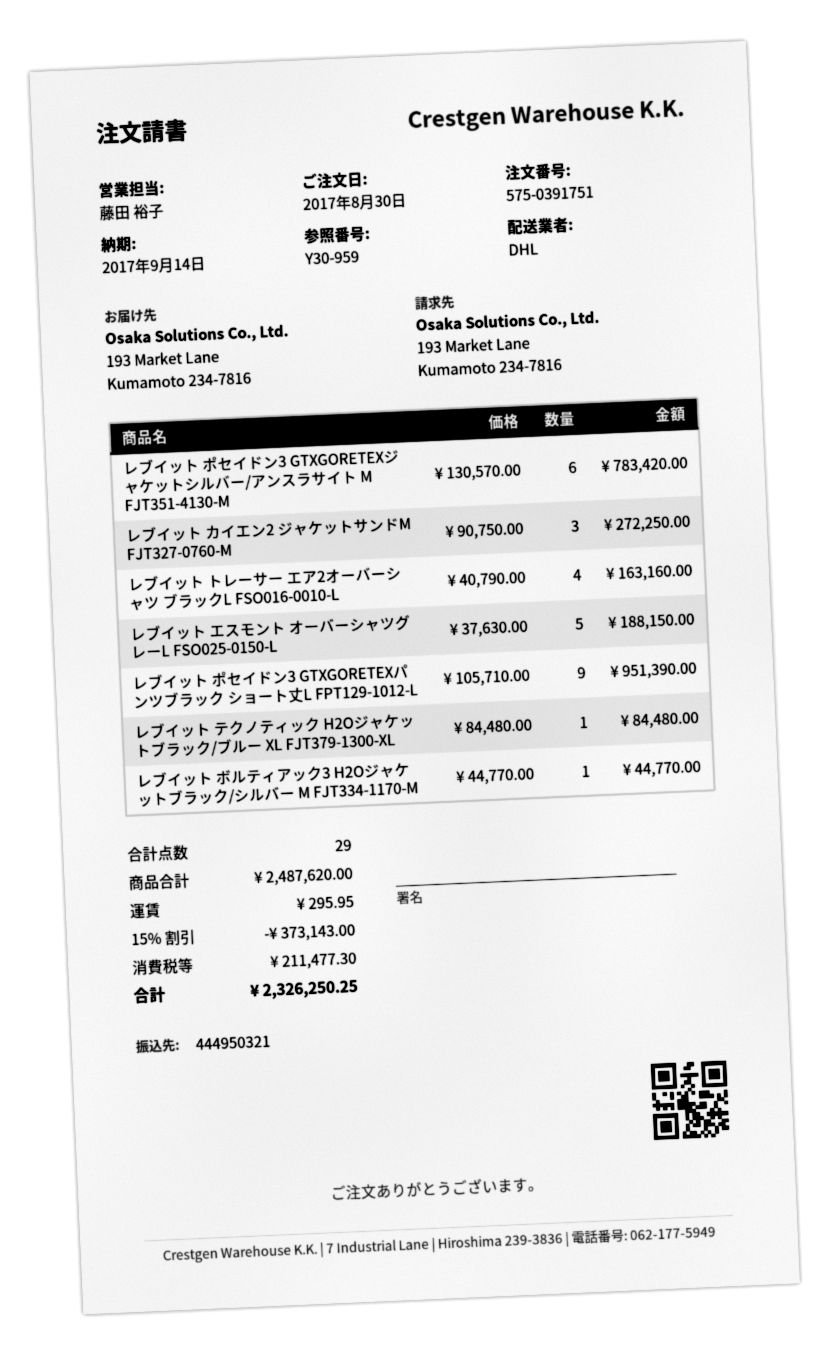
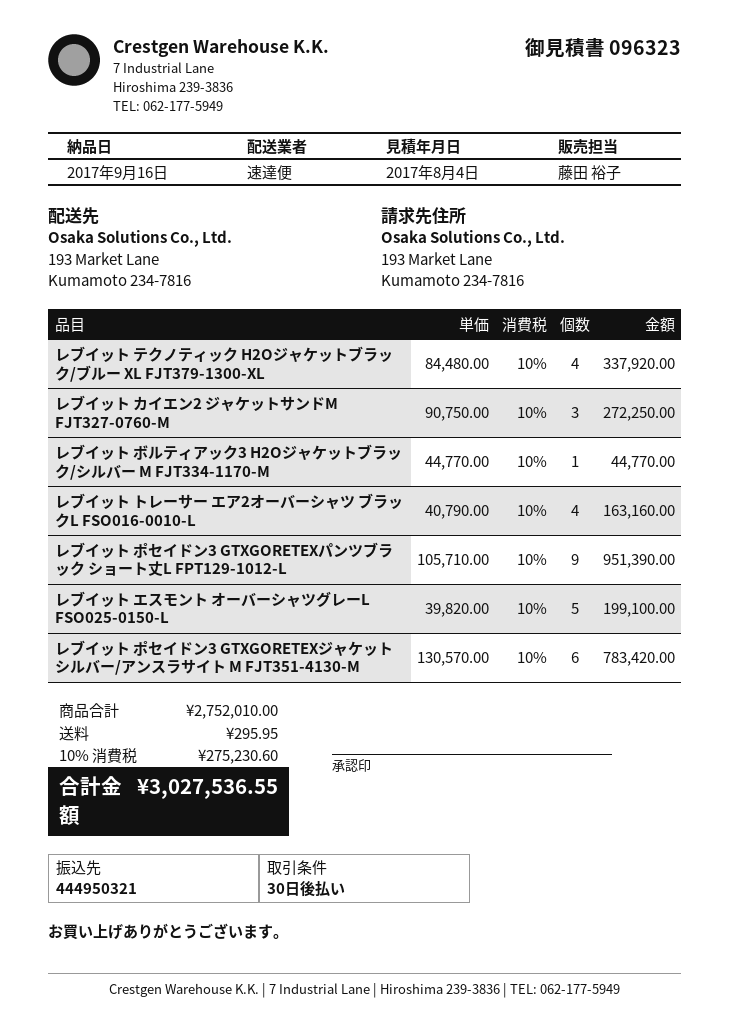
delivery date: 2017-09-14 -> 2017-09-16
shipping method: DHL -> express
レブイット エスモント オーバーシャツグレーL FSO025-0150-L: 5 x 37630.00 = 188150.00 -> 5 x 39820.00 = 199100.00
レブイット テクノティック H2Oジャケットブラック/ブルー XL FJT379-1300-XL: 1 x 84480.00 = 84480.00 -> 4 x 84480.00 = 337920.00
subtotal: 2487620.00 -> 2752010.00
discount: 15% = 373143.00 -> none
tax: 211477.30 -> 275230.60
total: 2326250.25 -> 3027536.55

